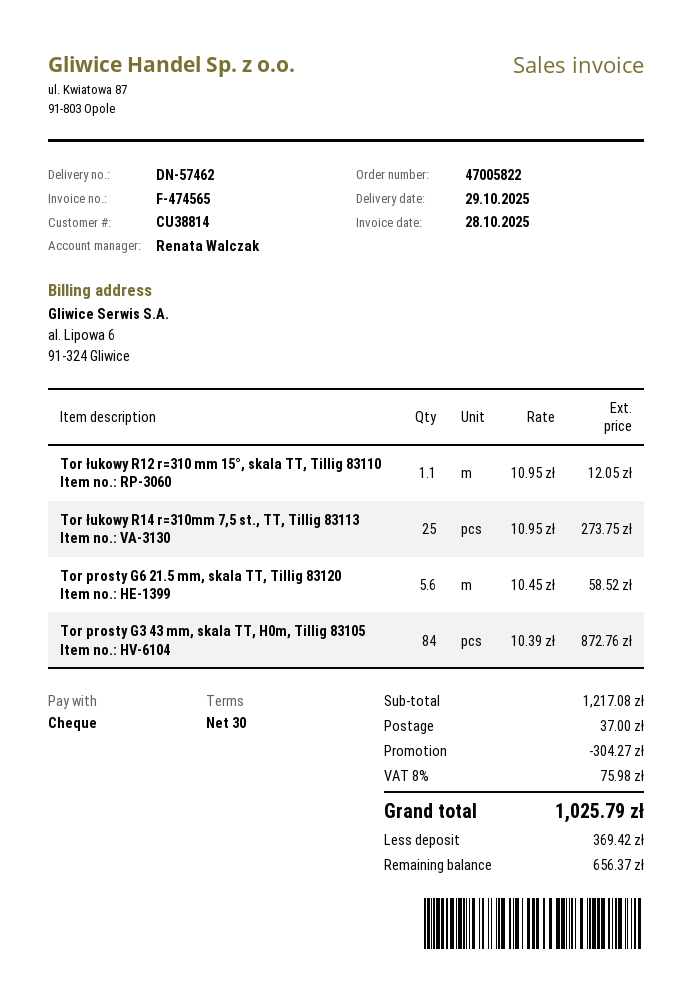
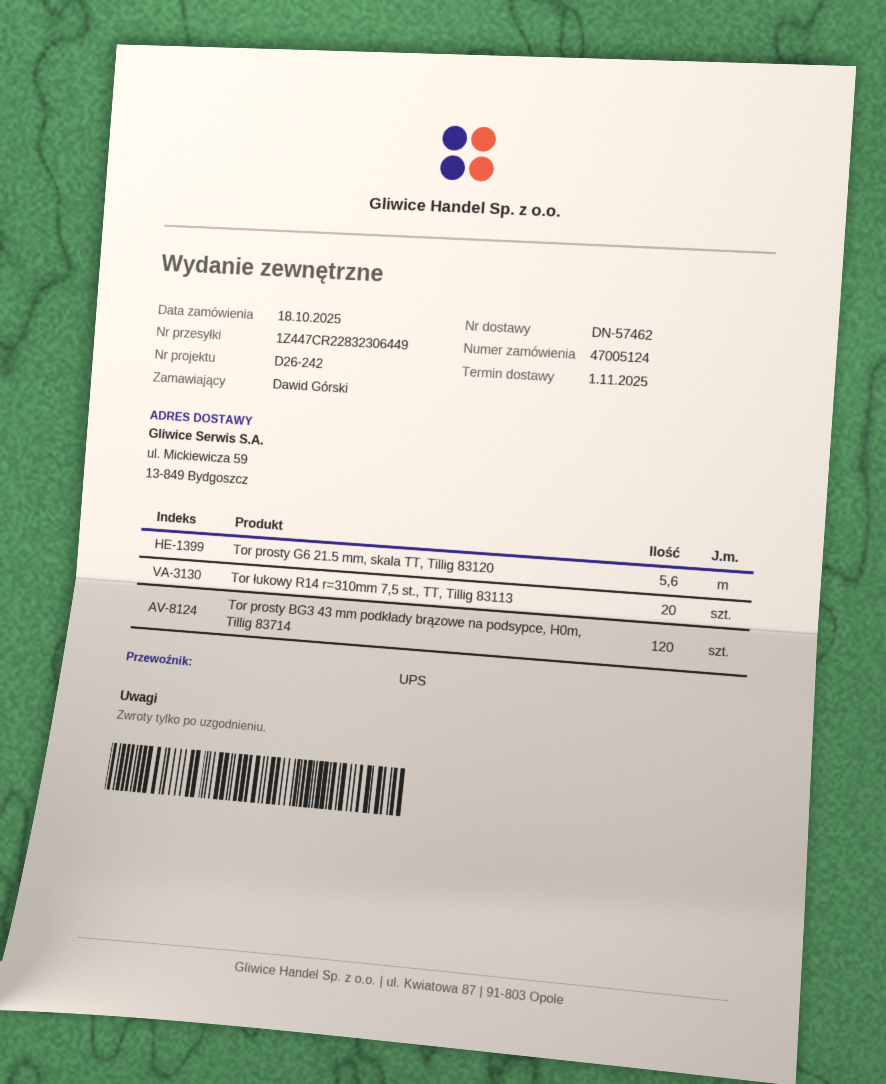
order number: 47005822 -> 47005124
delivery date: 2025-10-29 -> 2025-11-01
Tor łukowy R12 r=310 mm 15°, skala TT, Tillig 83110: 1.1 -> none
Tor łukowy R14 r=310mm 7,5 st., TT, Tillig 83113: 25 -> 20
Tor prosty G3 43 mm, skala TT, H0m, Tillig 83105: 84 -> none
Tor prosty BG3 43 mm podkłady brązowe na podsypce, H0m, Tillig 83714: none -> 120

